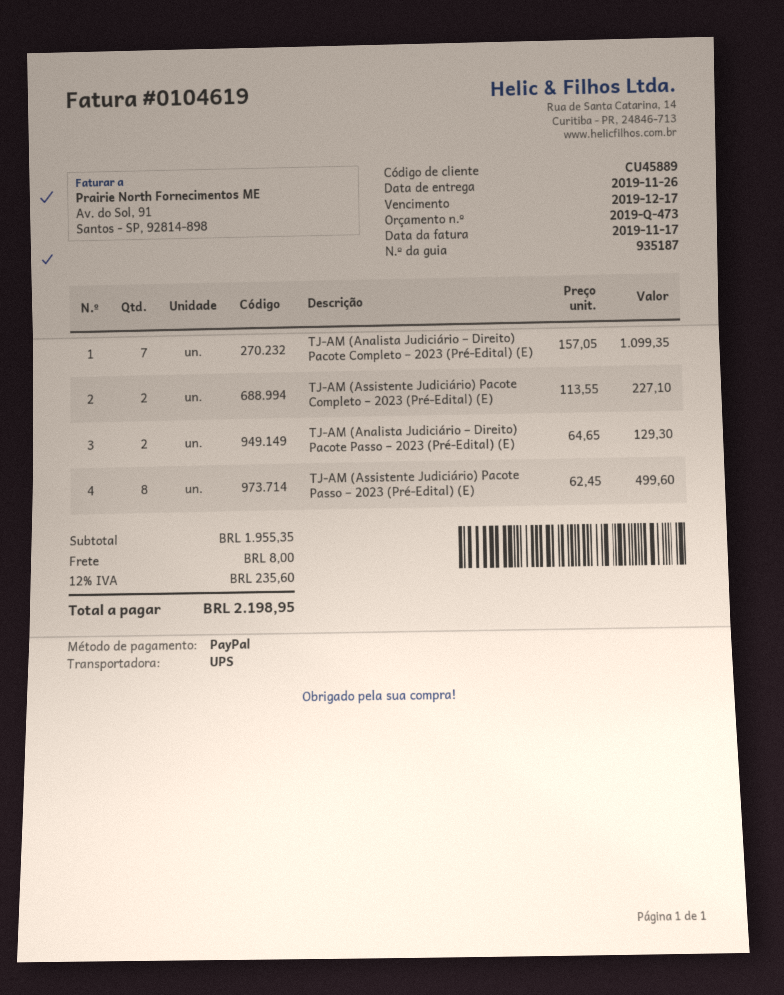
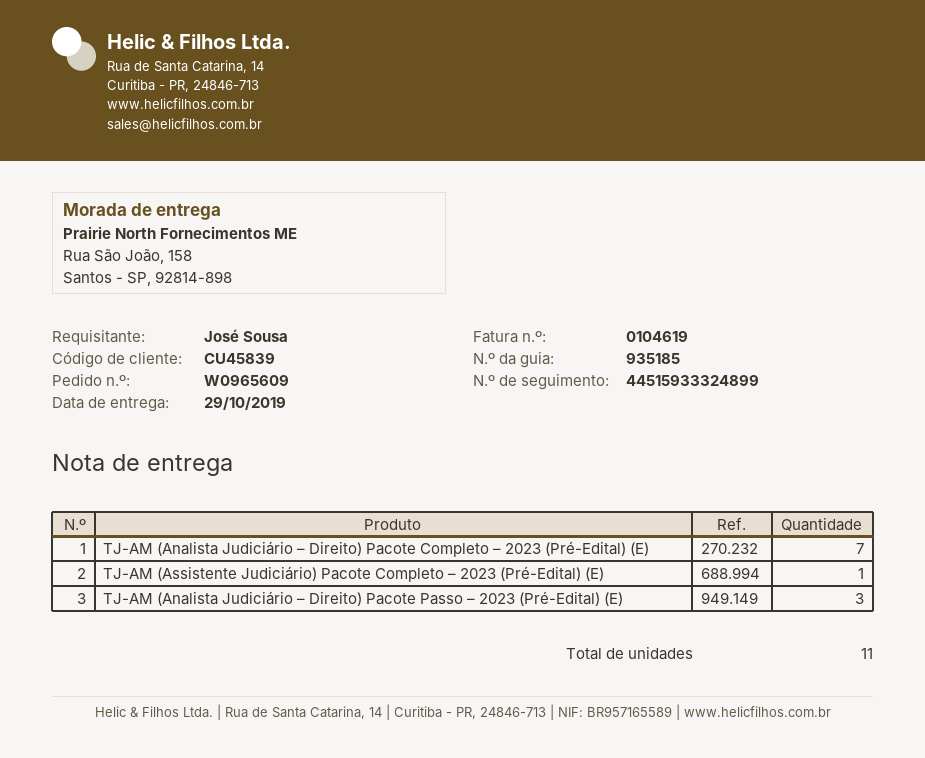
delivery note number: 935187 -> 935185
delivery date: 2019-11-26 -> 2019-10-29
customer number: CU45889 -> CU45839
TJ-AM (Assistente Judiciário) Pacote Completo – 2023 (Pré-Edital) (E): 2 -> 1
TJ-AM (Analista Judiciário – Direito) Pacote Passo – 2023 (Pré-Edital) (E): 2 -> 3
TJ-AM (Assistente Judiciário) Pacote Passo – 2023 (Pré-Edital) (E): 8 -> none

